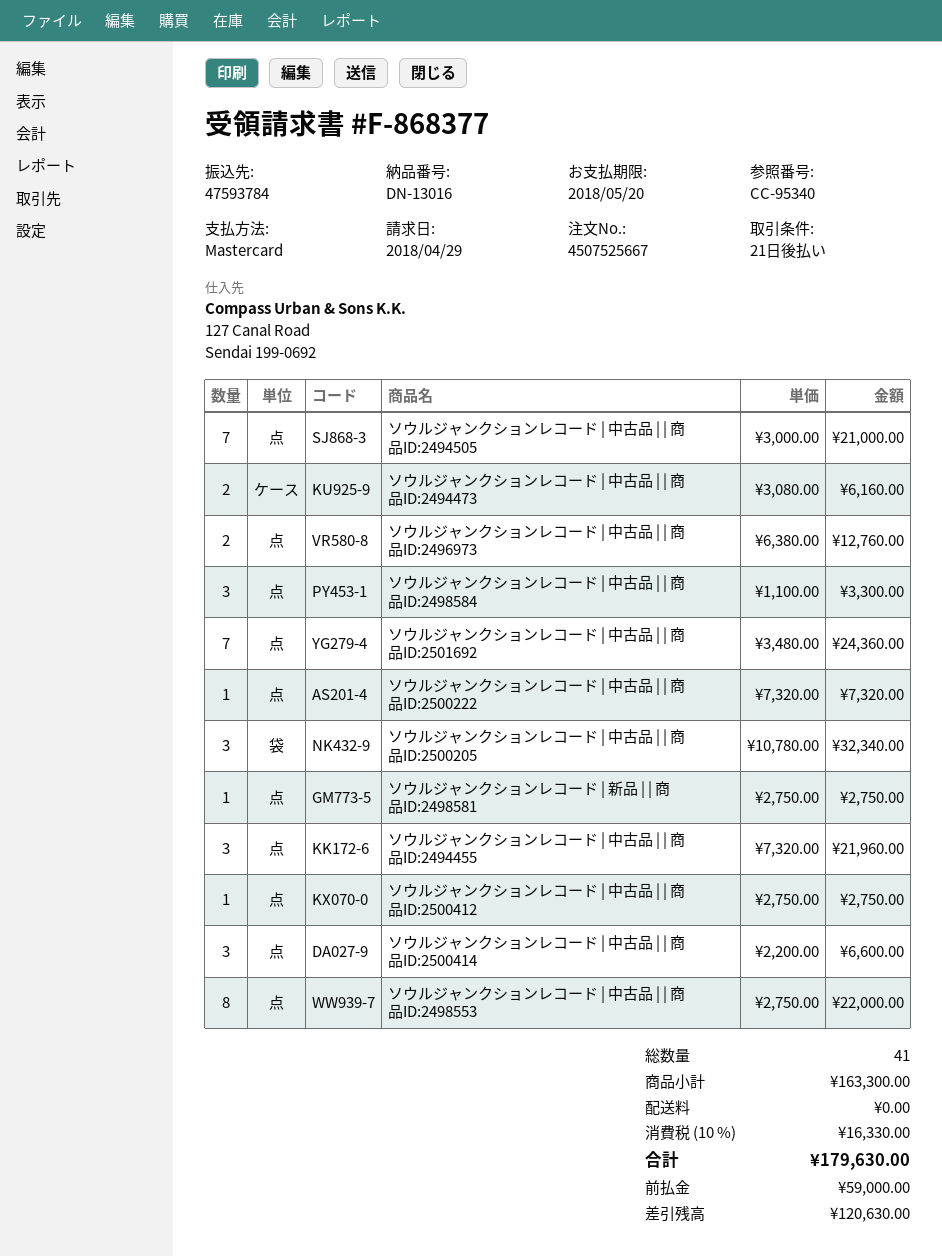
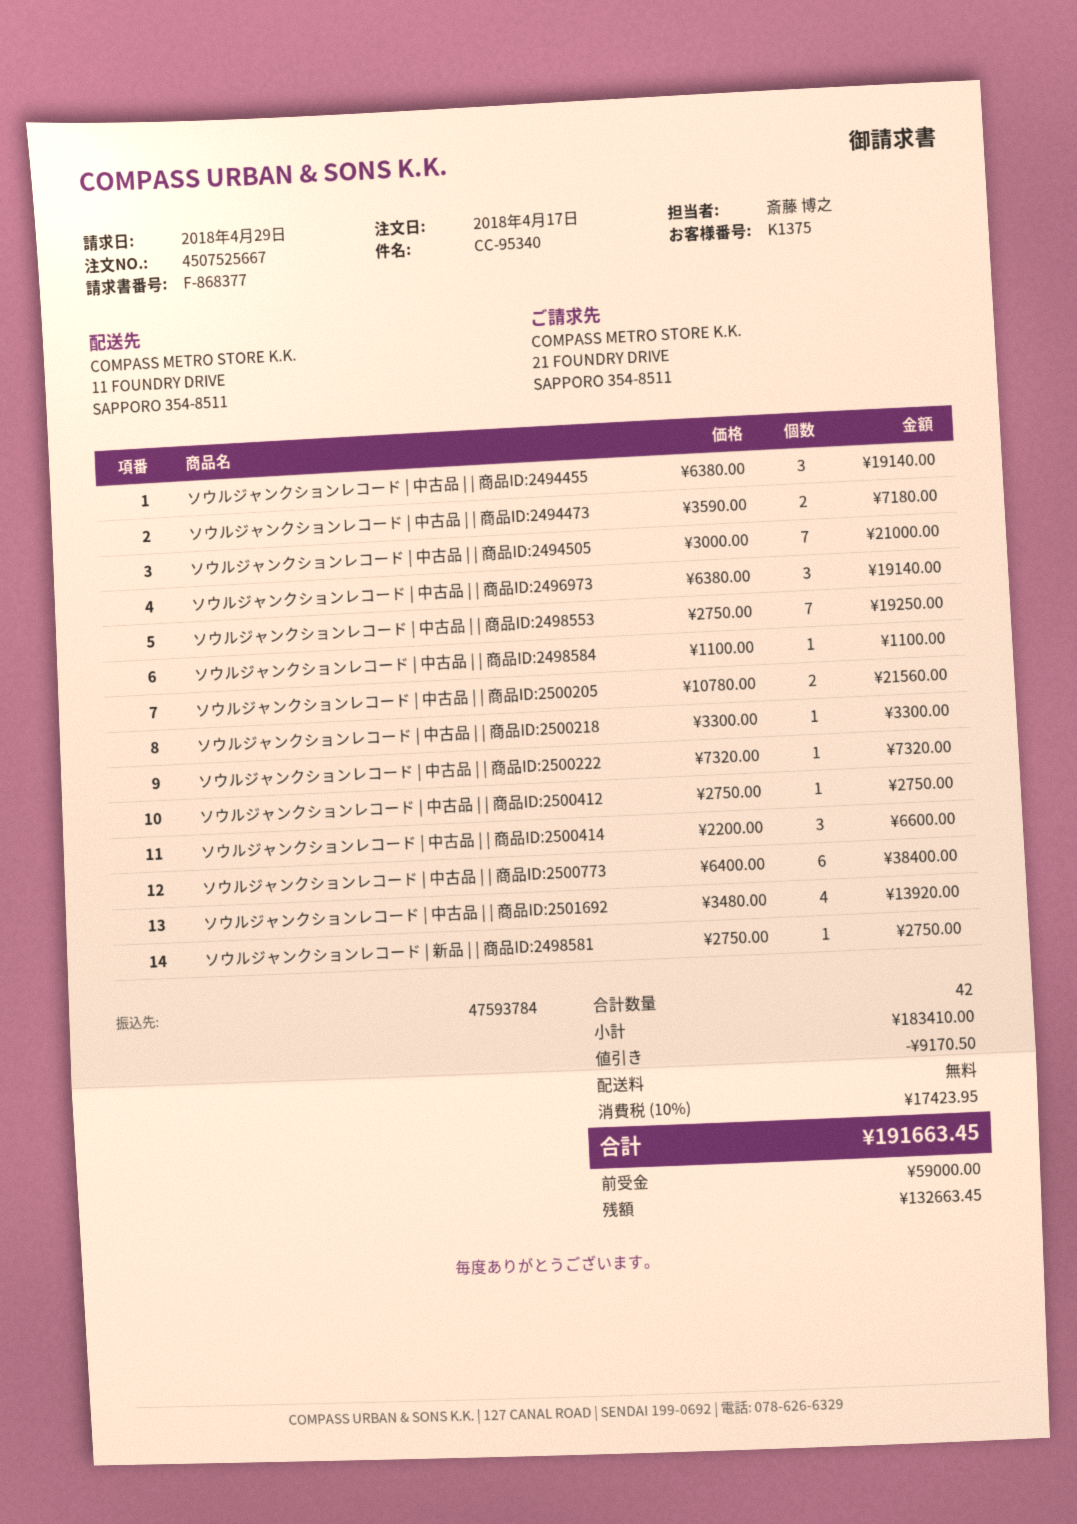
ソウルジャンクションレコード | 中古品 | | 商品ID:2494473: 2 x 3080.00 = 6160.00 -> 2 x 3590.00 = 7180.00
ソウルジャンクションレコード | 中古品 | | 商品ID:2496973: 2 x 6380.00 = 12760.00 -> 3 x 6380.00 = 19140.00
ソウルジャンクションレコード | 中古品 | | 商品ID:2498584: 3 x 1100.00 = 3300.00 -> 1 x 1100.00 = 1100.00
ソウルジャンクションレコード | 中古品 | | 商品ID:2501692: 7 x 3480.00 = 24360.00 -> 4 x 3480.00 = 13920.00
ソウルジャンクションレコード | 中古品 | | 商品ID:2500205: 3 x 10780.00 = 32340.00 -> 2 x 10780.00 = 21560.00
ソウルジャンクションレコード | 中古品 | | 商品ID:2494455: 3 x 7320.00 = 21960.00 -> 3 x 6380.00 = 19140.00
ソウルジャンクションレコード | 中古品 | | 商品ID:2498553: 8 x 2750.00 = 22000.00 -> 7 x 2750.00 = 19250.00
ソウルジャンクションレコード | 中古品 | | 商品ID:2500218: none -> 1 x 3300.00 = 3300.00
ソウルジャンクションレコード | 中古品 | | 商品ID:2500773: none -> 6 x 6400.00 = 38400.00
total quantity: 41 -> 42
subtotal: 163300.00 -> 183410.00
discount: none -> 9170.50
tax: 10% = 16330.00 -> 10% = 17423.95
total: 179630.00 -> 191663.45
balance: 120630.00 -> 132663.45

